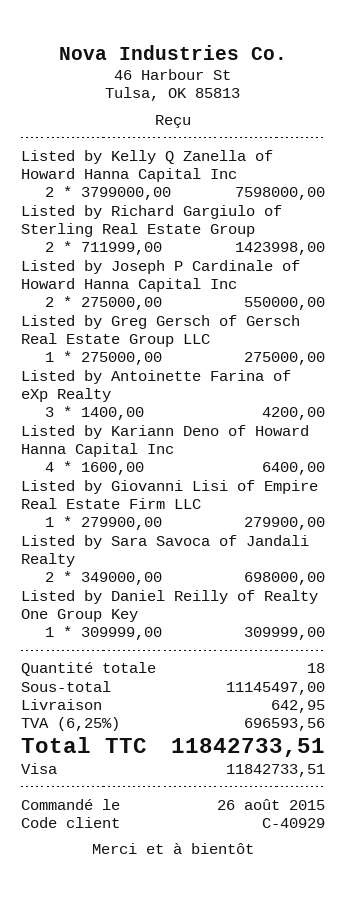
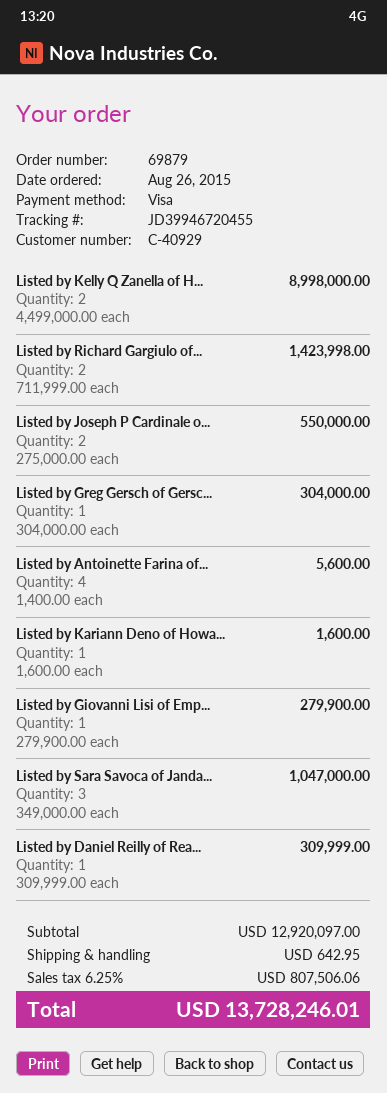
Listed by Kelly Q Zanella of Howard Hanna Capital Inc: 2 x 3799000.00 = 7598000.00 -> 2 x 4499000.00 = 8998000.00
Listed by Greg Gersch of Gersch Real Estate Group LLC: 1 x 275000.00 = 275000.00 -> 1 x 304000.00 = 304000.00
Listed by Antoinette Farina of eXp Realty: 3 x 1400.00 = 4200.00 -> 4 x 1400.00 = 5600.00
Listed by Kariann Deno of Howard Hanna Capital Inc: 4 x 1600.00 = 6400.00 -> 1 x 1600.00 = 1600.00
Listed by Sara Savoca of Jandali Realty: 2 x 349000.00 = 698000.00 -> 3 x 349000.00 = 1047000.00
subtotal: 11145497.00 -> 12920097.00
tax: 6.25% = 696593.56 -> 6.25% = 807506.06
total: 11842733.51 -> 13728246.01

